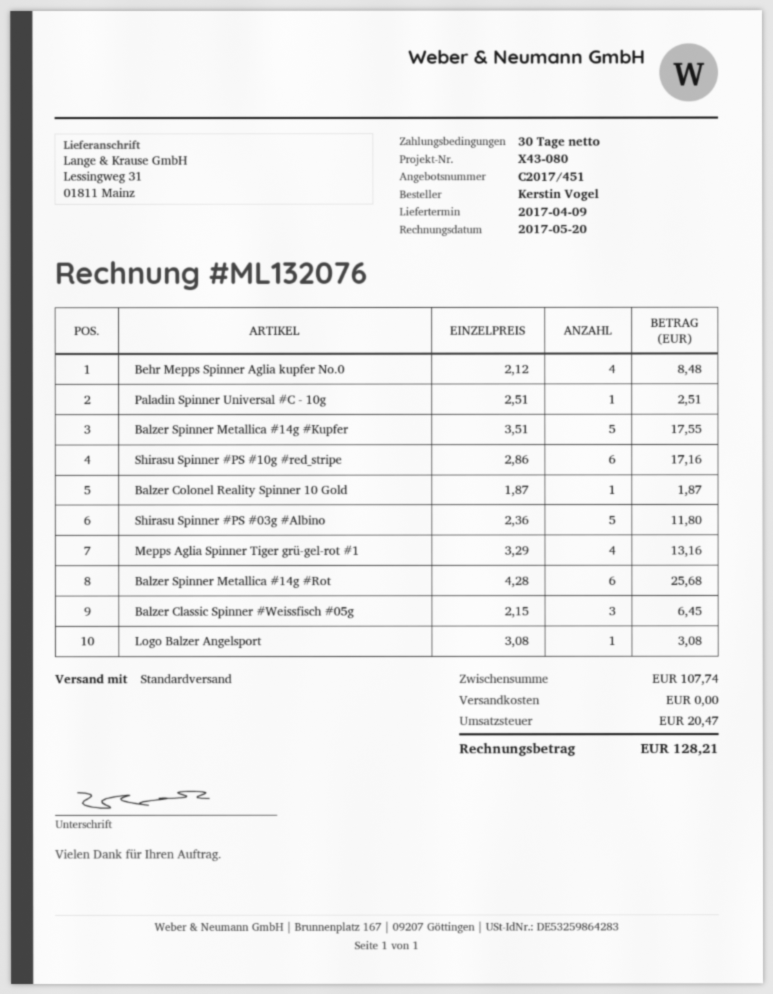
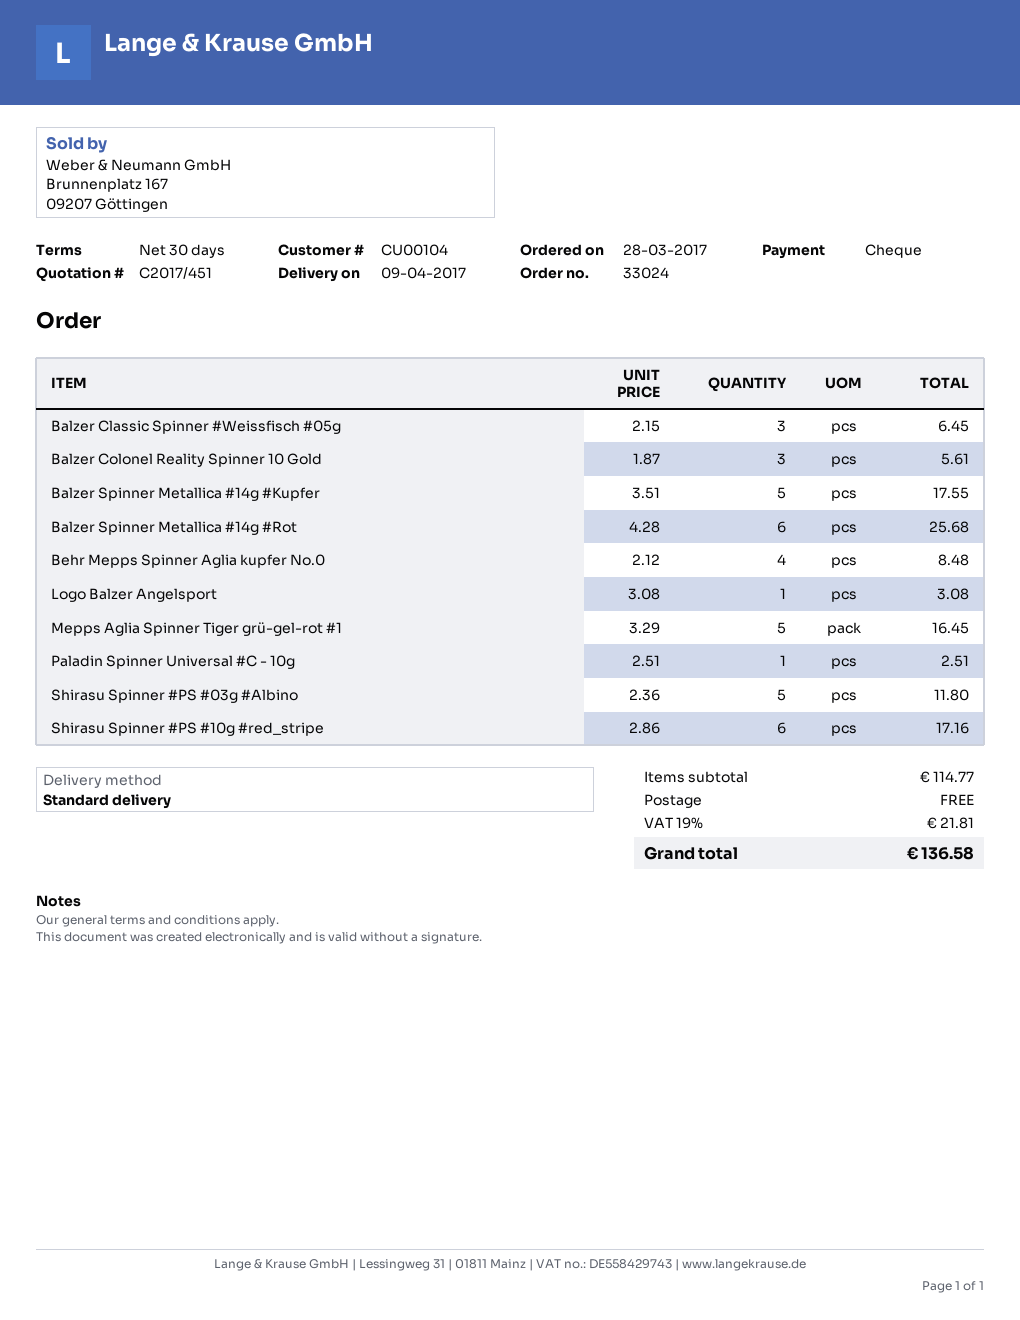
Balzer Colonel Reality Spinner 10 Gold: 1 x 1.87 = 1.87 -> 3 x 1.87 = 5.61
Mepps Aglia Spinner Tiger grü-gel-rot #1: 4 x 3.29 = 13.16 -> 5 x 3.29 = 16.45
subtotal: 107.74 -> 114.77
tax: 20.47 -> 21.81
total: 128.21 -> 136.58

